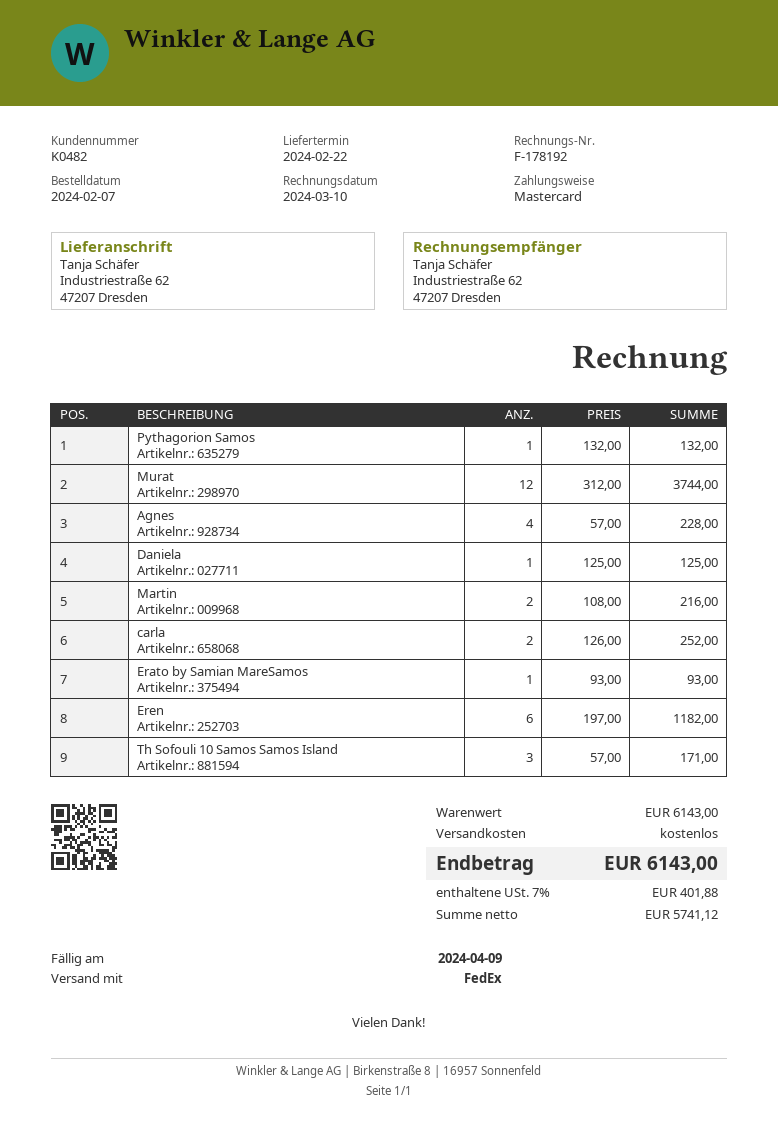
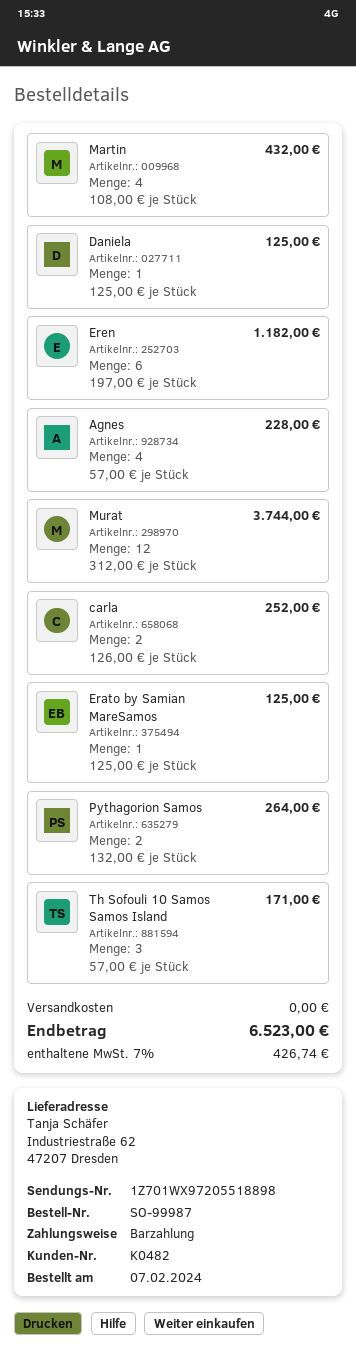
payment method: Mastercard -> cash
Pythagorion Samos: 1 x 132.00 = 132.00 -> 2 x 132.00 = 264.00
Martin: 2 x 108.00 = 216.00 -> 4 x 108.00 = 432.00
Erato by Samian MareSamos: 1 x 93.00 = 93.00 -> 1 x 125.00 = 125.00
tax: 7% = 401.88 -> 7% = 426.74
total: 6143.00 -> 6523.00

